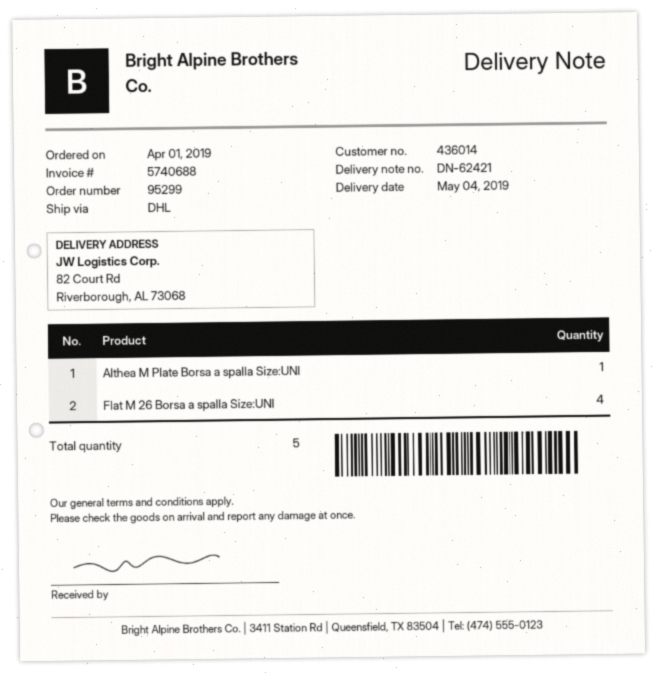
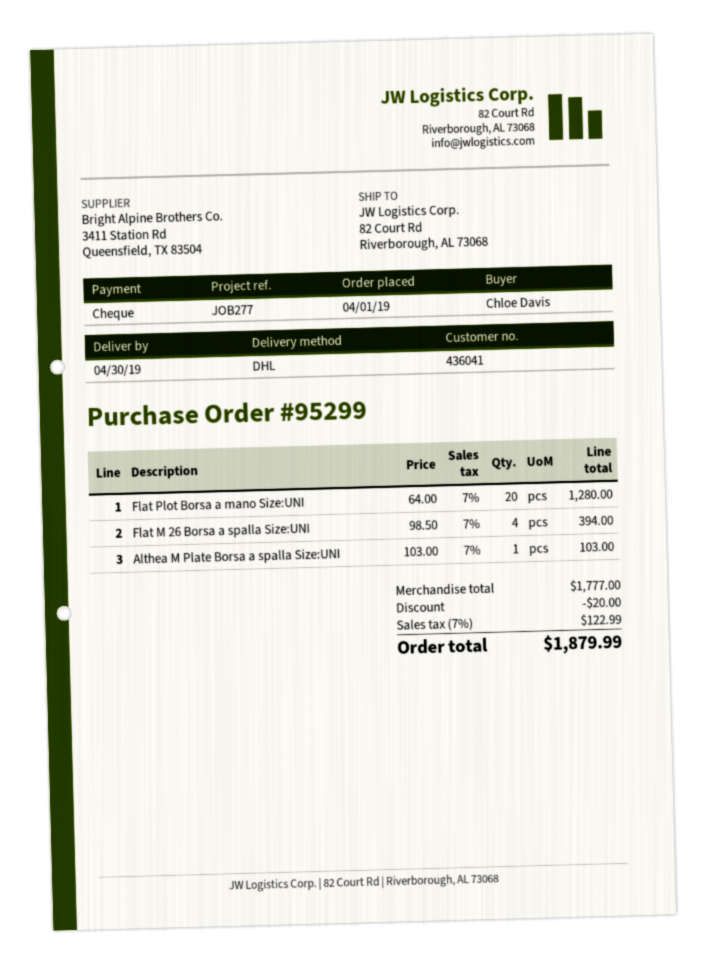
delivery date: 2019-05-04 -> 2019-04-30
customer number: 436014 -> 436041
Flat Plot Borsa a mano Size:UNI: none -> 20

